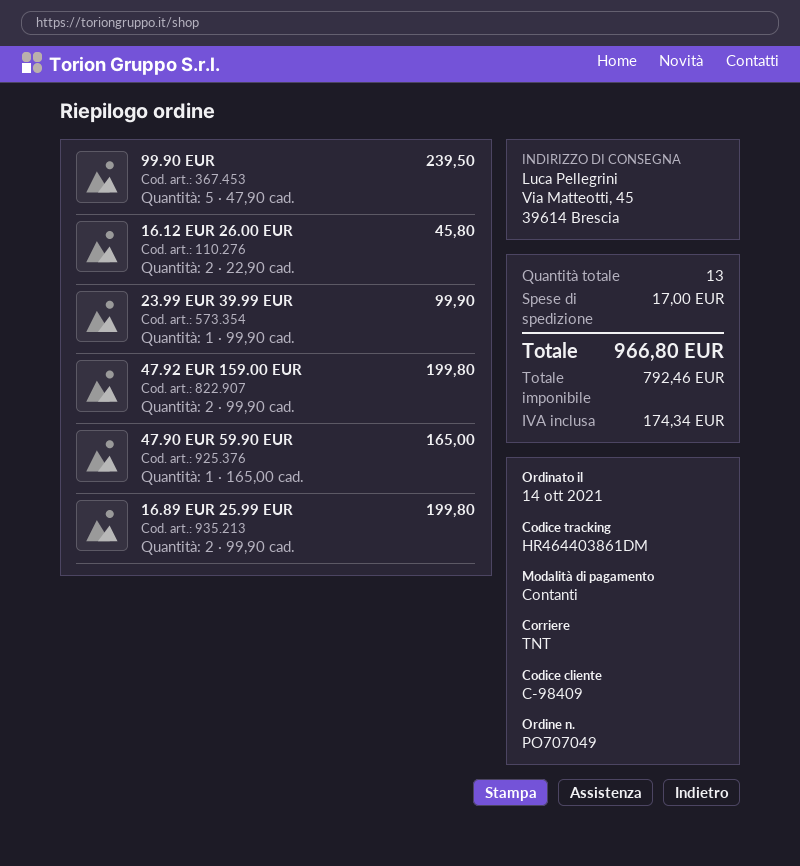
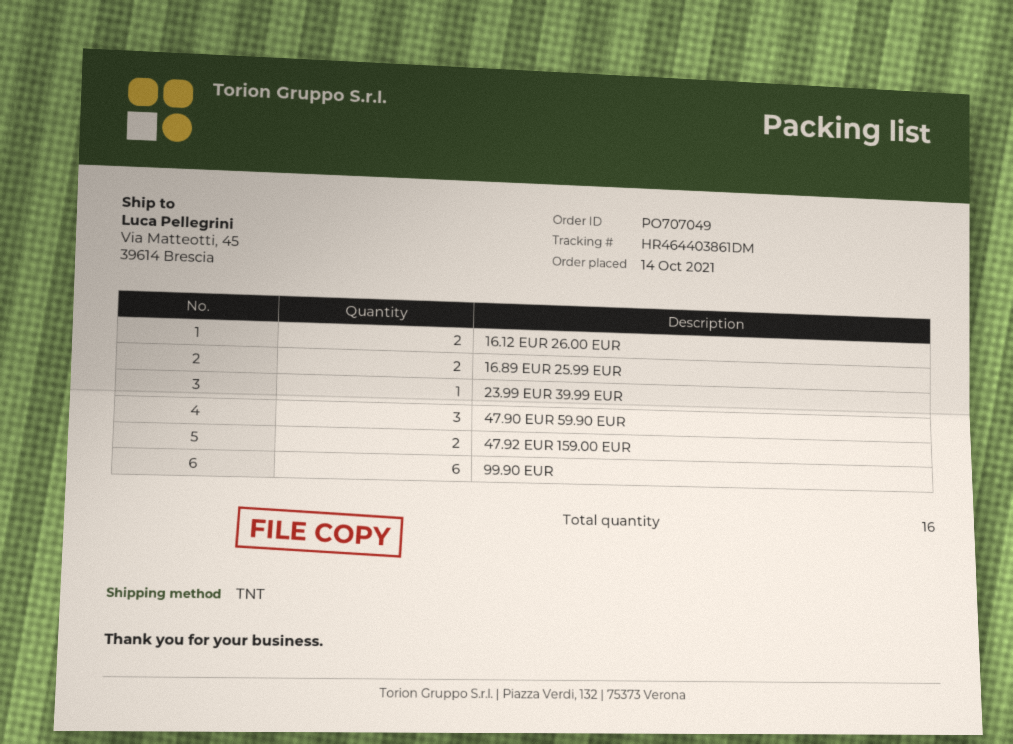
99.90 EUR: 5 -> 6
47.90 EUR 59.90 EUR: 1 -> 3
total quantity: 13 -> 16

